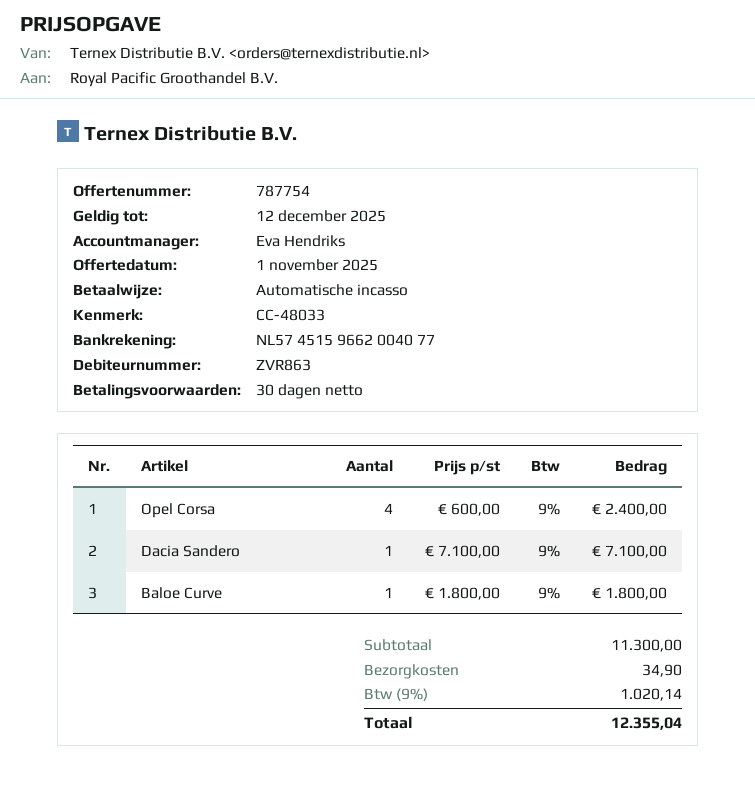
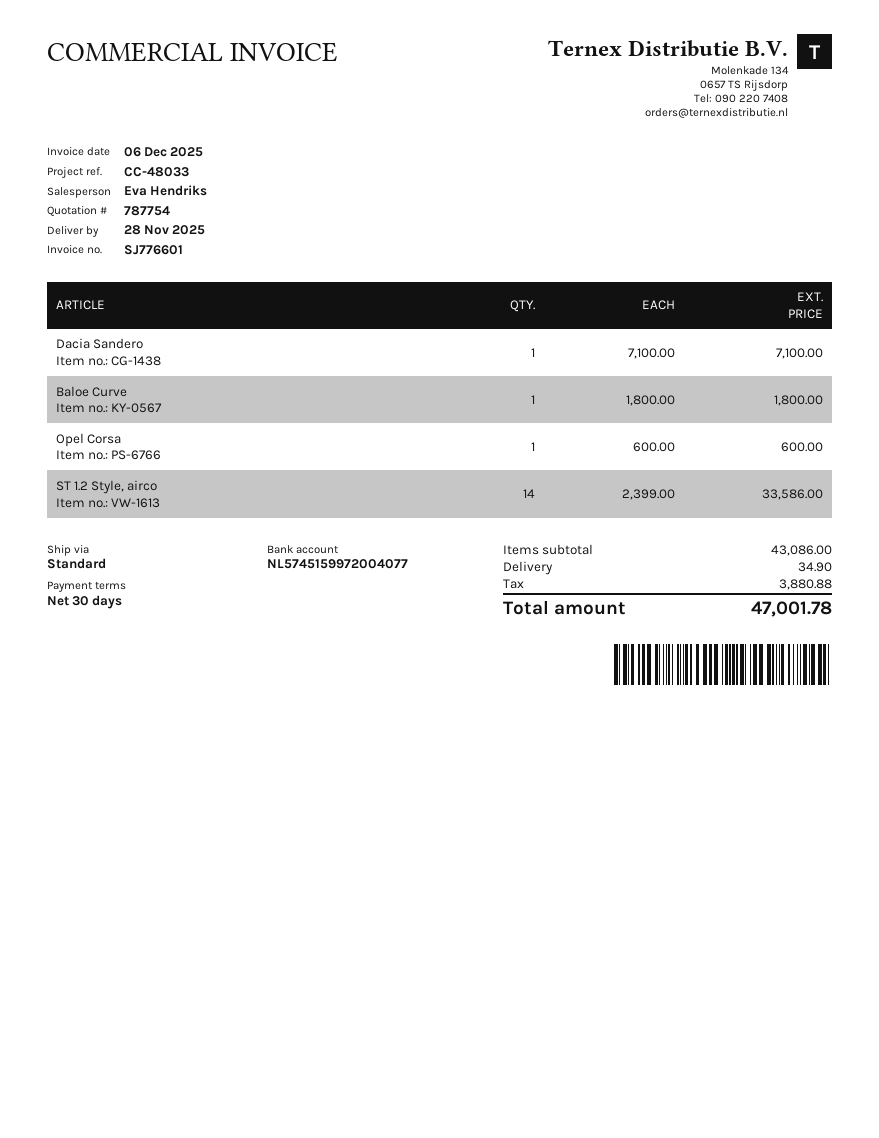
bank account: NL5745159662004077 -> NL5745159972004077
Opel Corsa: 4 x 600.00 = 2400.00 -> 1 x 600.00 = 600.00
ST 1.2 Style, airco: none -> 14 x 2399.00 = 33586.00
subtotal: 11300.00 -> 43086.00
tax: 1020.14 -> 3880.88
total: 12355.04 -> 47001.78

